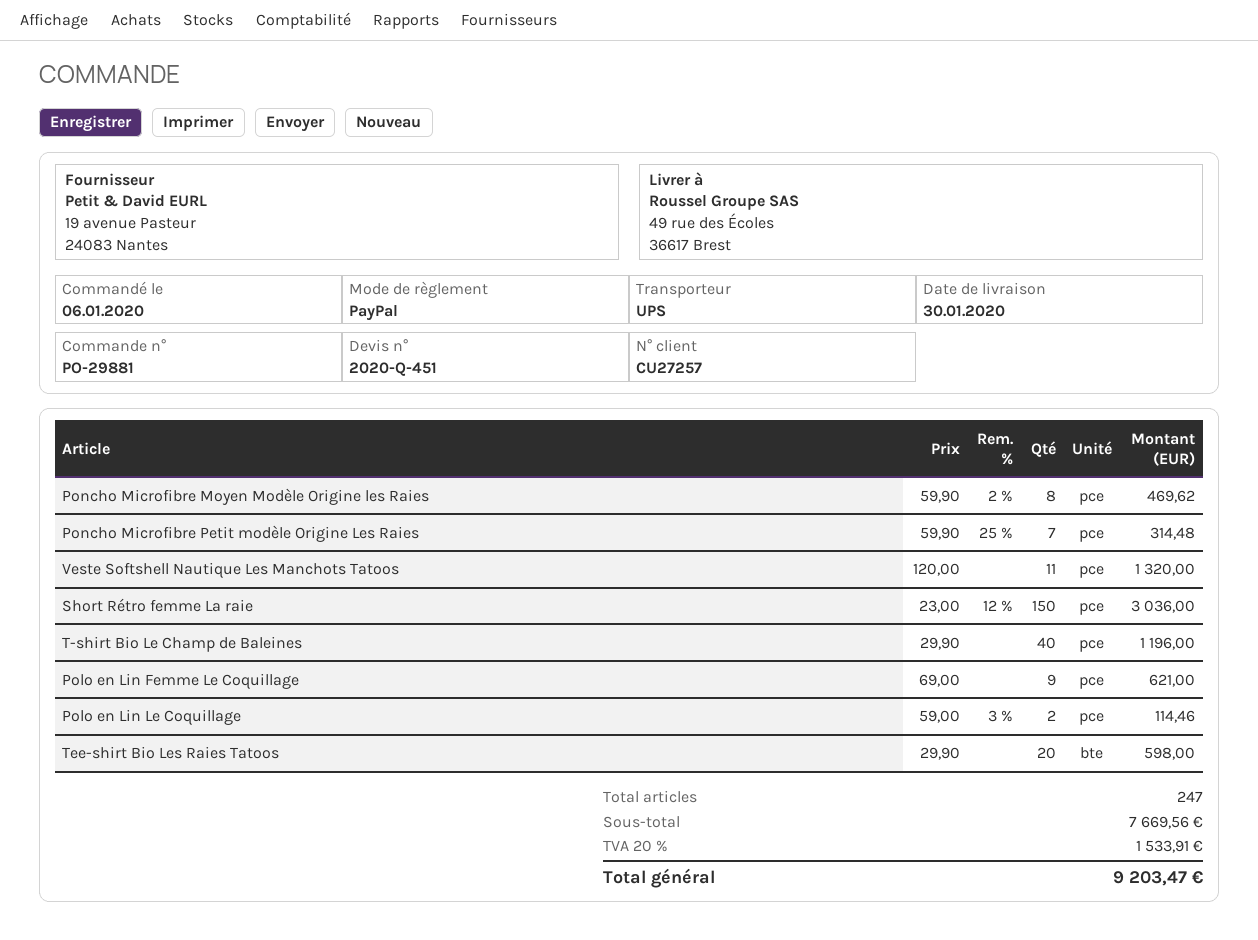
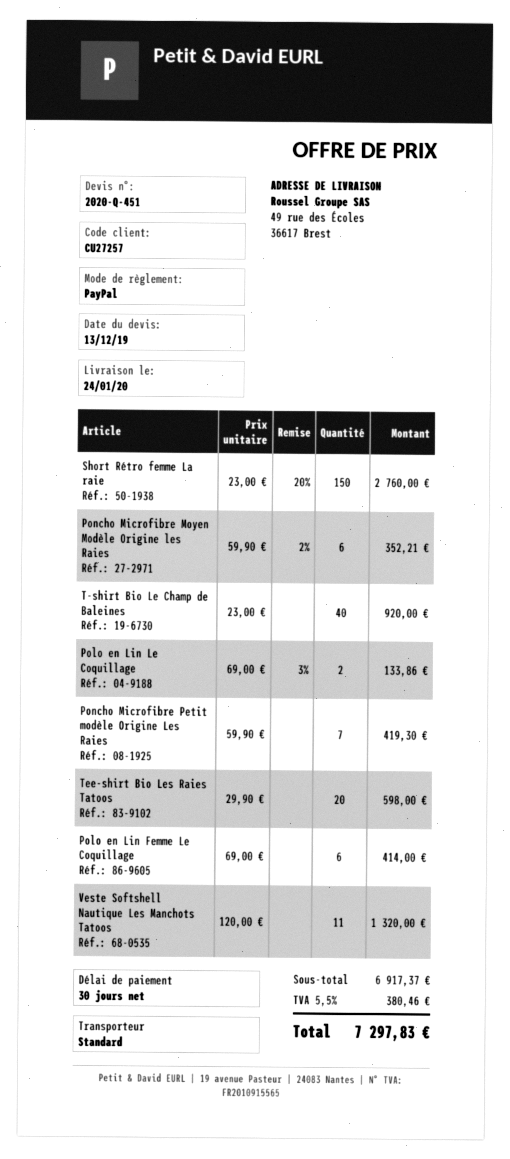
delivery date: 2020-01-30 -> 2020-01-24
shipping method: UPS -> standard
Poncho Microfibre Moyen Modèle Origine les Raies: 8 x 59.90 - 2% = 469.62 -> 6 x 59.90 - 2% = 352.21
Poncho Microfibre Petit modèle Origine Les Raies: 7 x 59.90 - 25% = 314.48 -> 7 x 59.90 = 419.30
Short Rétro femme La raie: 150 x 23.00 - 12% = 3036.00 -> 150 x 23.00 - 20% = 2760.00
T-shirt Bio Le Champ de Baleines: 40 x 29.90 = 1196.00 -> 40 x 23.00 = 920.00
Polo en Lin Femme Le Coquillage: 9 x 69.00 = 621.00 -> 6 x 69.00 = 414.00
Polo en Lin Le Coquillage: 2 x 59.00 - 3% = 114.46 -> 2 x 69.00 - 3% = 133.86
subtotal: 7669.56 -> 6917.37
tax: 20% = 1533.91 -> 5.5% = 380.46
total: 9203.47 -> 7297.83

